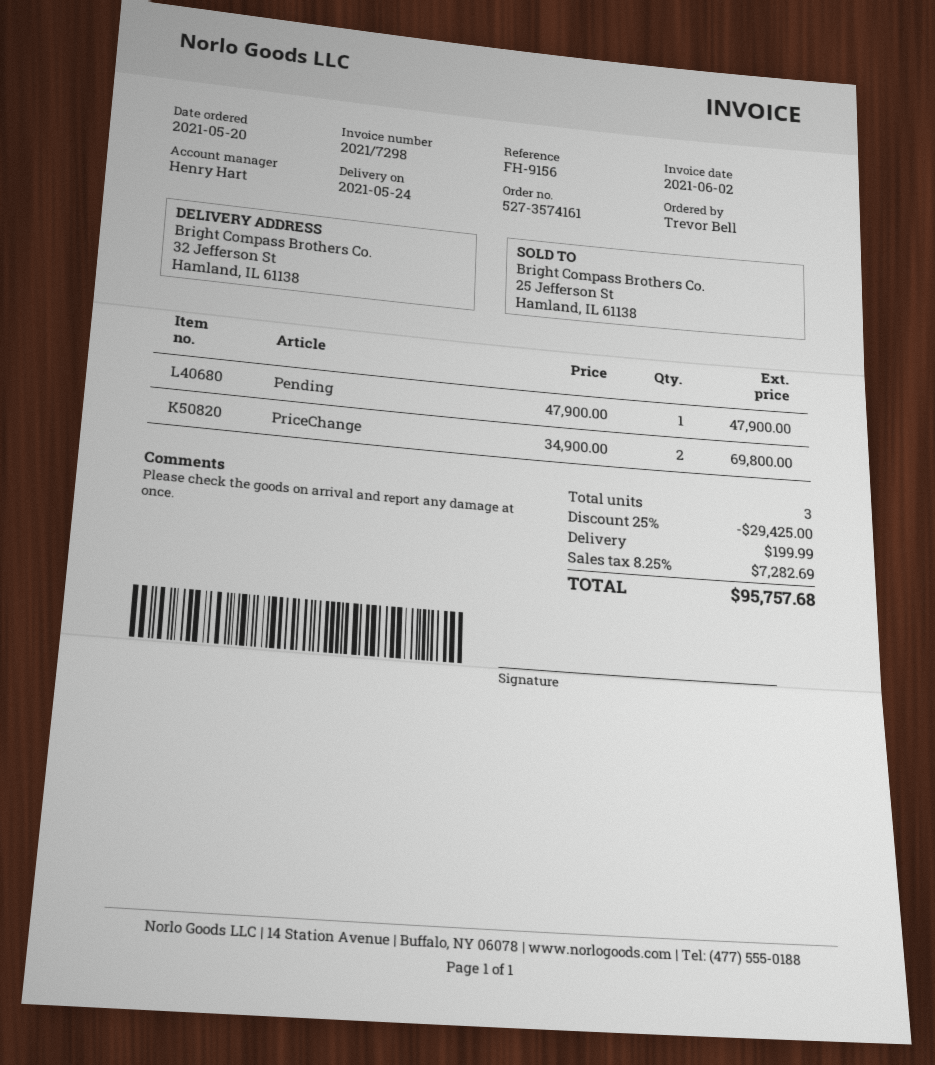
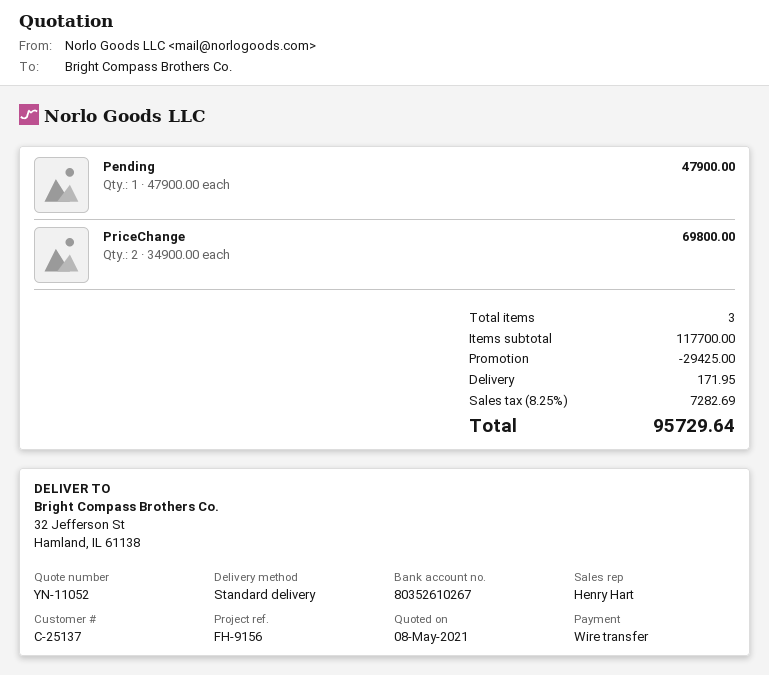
shipping: 199.99 -> 171.95
total: 95757.68 -> 95729.64

